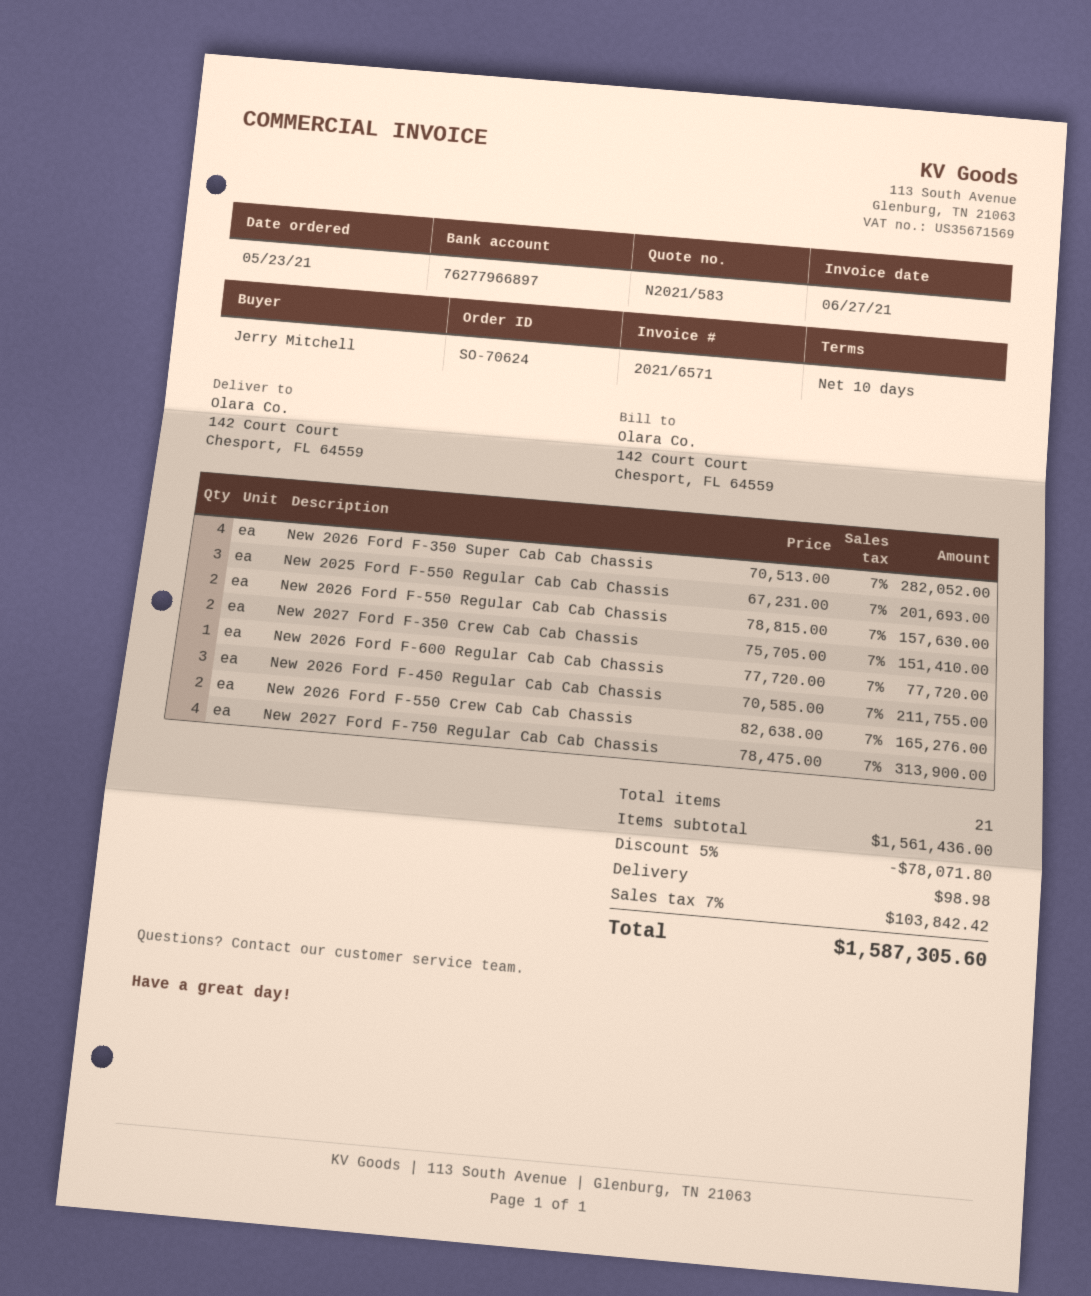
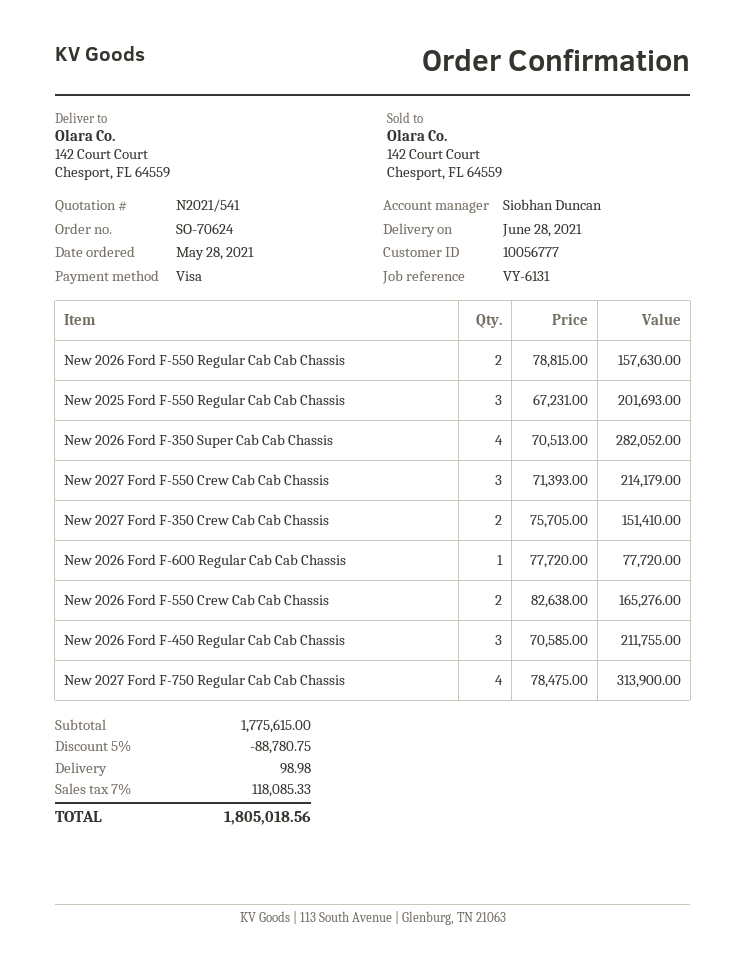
quote number: N2021/583 -> N2021/541
order date: 2021-05-23 -> 2021-05-28
New 2027 Ford F-550 Crew Cab Cab Chassis: none -> 3 x 71393.00 = 214179.00
subtotal: 1561436.00 -> 1775615.00
discount: 5% = 78071.80 -> 5% = 88780.75
tax: 7% = 103842.42 -> 7% = 118085.33
total: 1587305.60 -> 1805018.56

